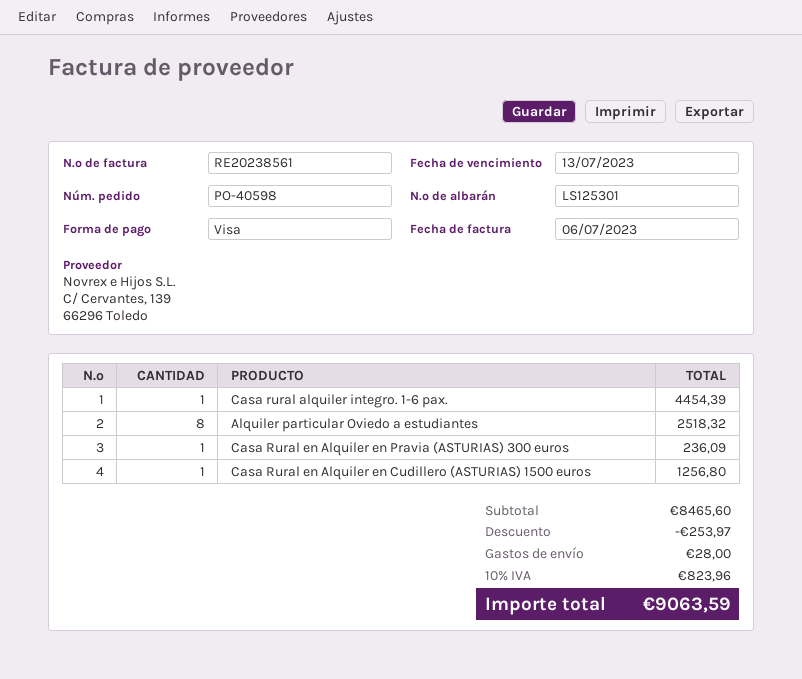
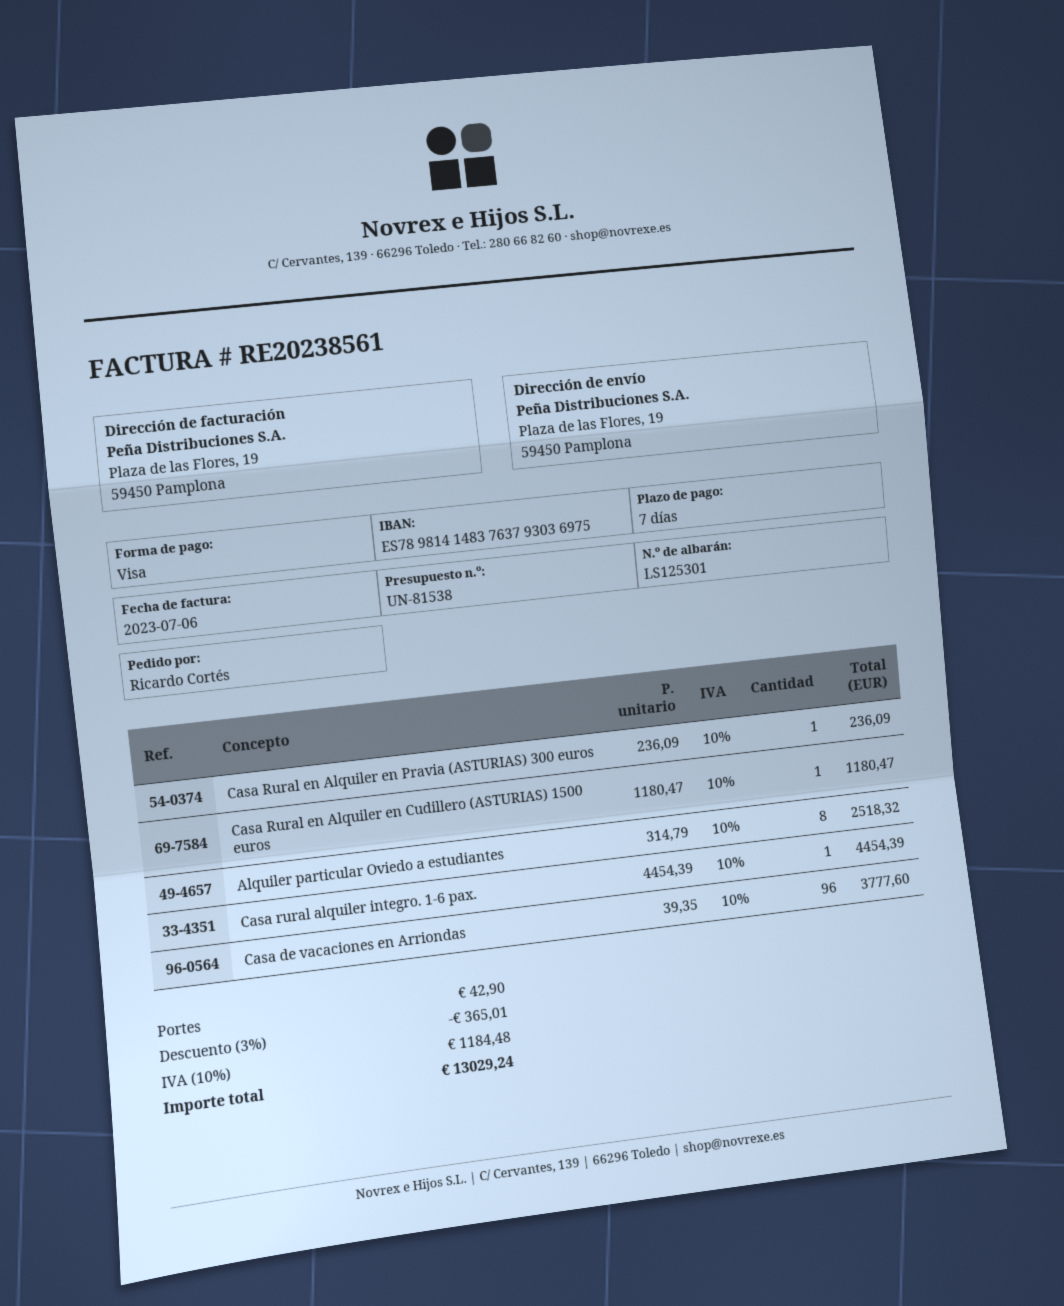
Casa Rural en Alquiler en Cudillero (ASTURIAS) 1500 euros: 1 for 1256.80 -> 1 for 1180.47
Casa de vacaciones en Arriondas: none -> 96 for 3777.60
discount: 253.97 -> 365.01
shipping: 28.00 -> 42.90
tax: 10% = 823.96 -> 10% = 1184.48
total: 9063.59 -> 13029.24

